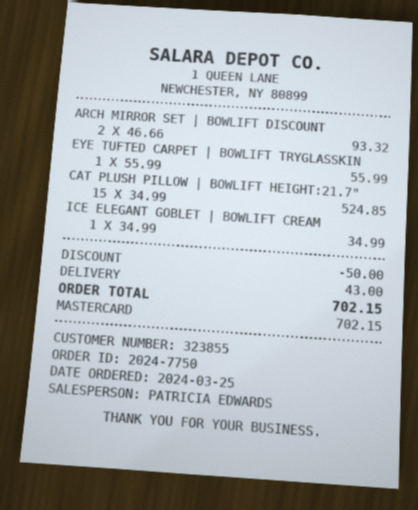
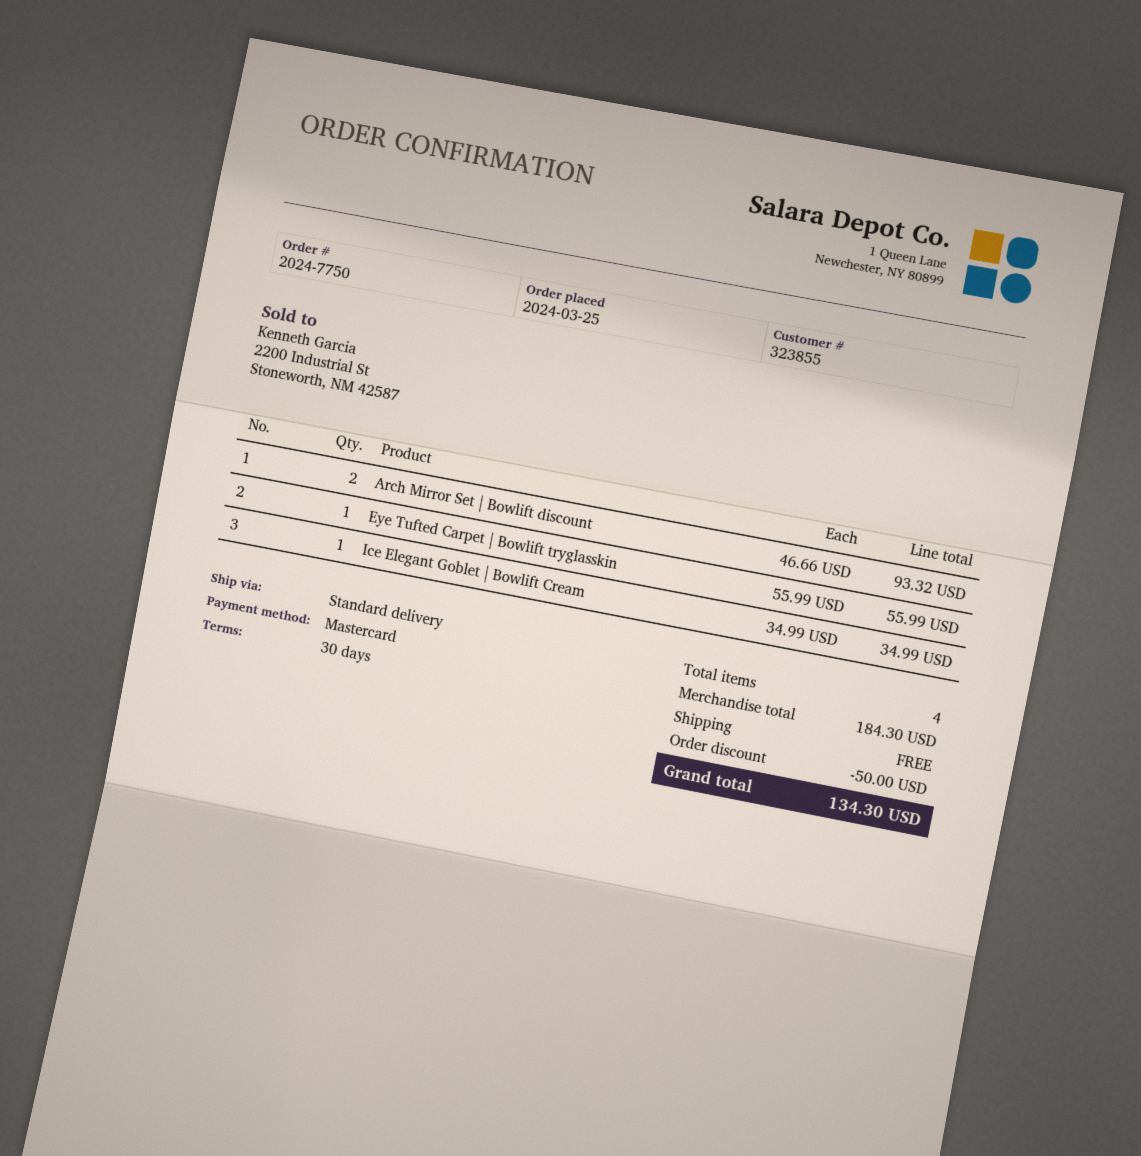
CAT PLUSH PILLOW | BOWLIFT HEIGHT:21.7": 15 x 34.99 = 524.85 -> none
shipping: 43.00 -> 0.00
total: 702.15 -> 134.30

